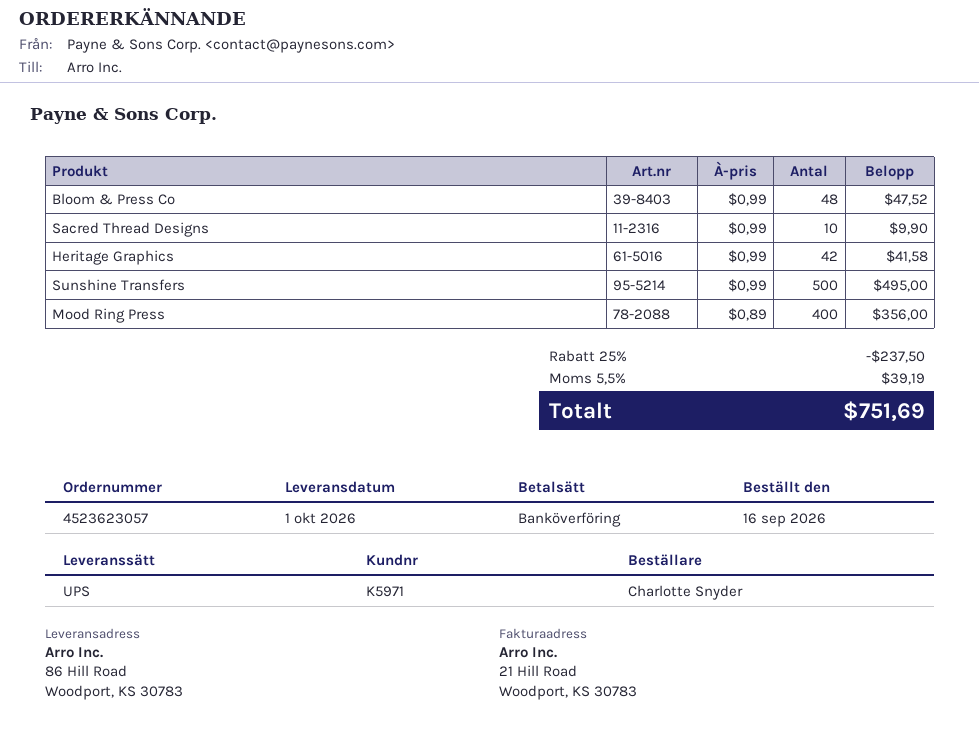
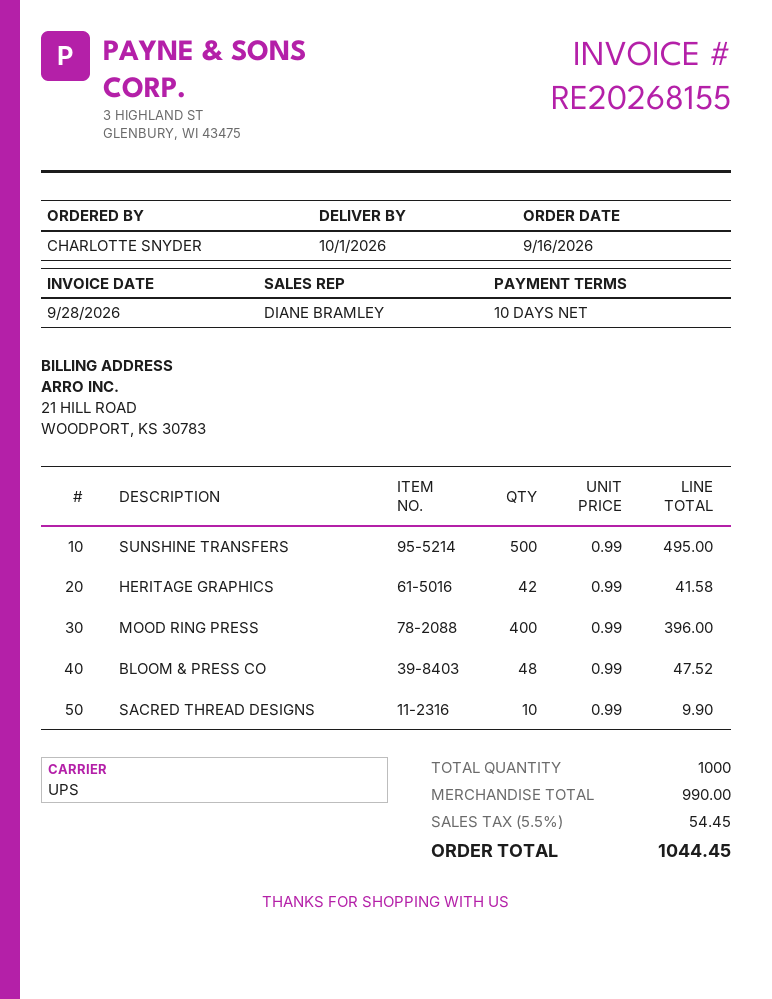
Mood Ring Press: 400 x 0.89 = 356.00 -> 400 x 0.99 = 396.00
discount: 25% = 237.50 -> none
tax: 5.5% = 39.19 -> 5.5% = 54.45
total: 751.69 -> 1044.45

